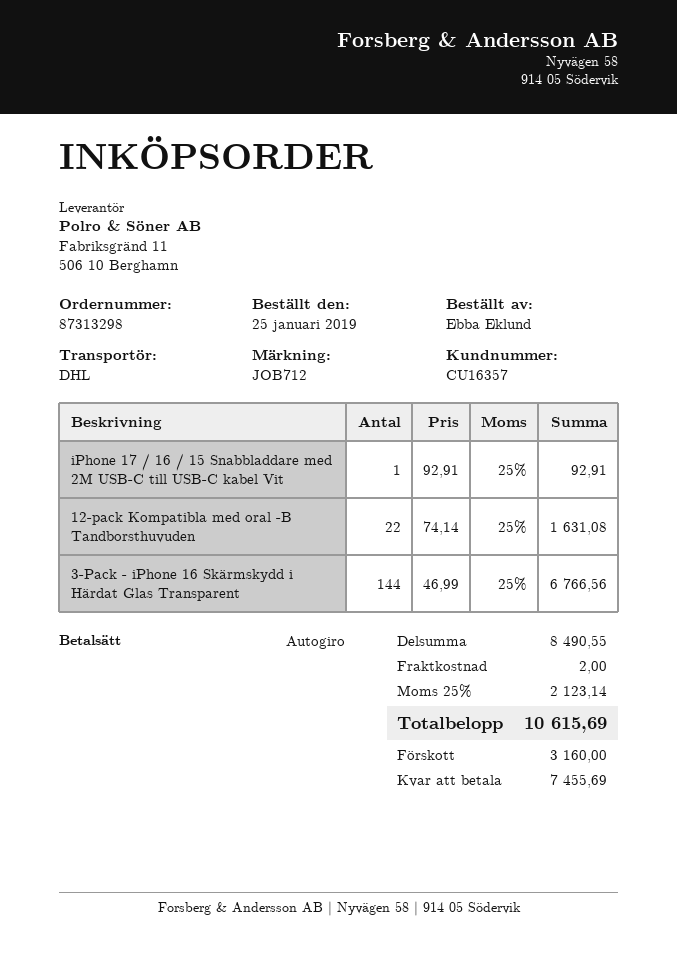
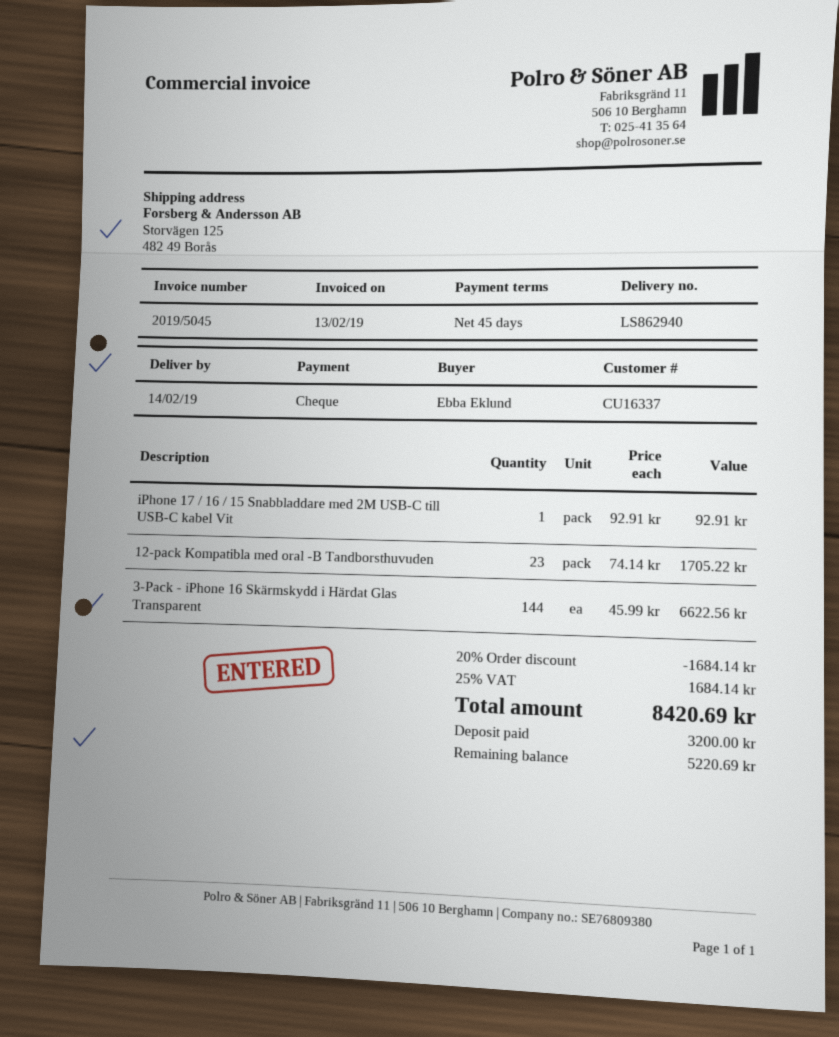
customer number: CU16357 -> CU16337
payment method: direct debit -> cheque
12-pack Kompatibla med oral -B Tandborsthuvuden: 22 x 74.14 = 1631.08 -> 23 x 74.14 = 1705.22
3-Pack - iPhone 16 Skärmskydd i Härdat Glas Transparent: 144 x 46.99 = 6766.56 -> 144 x 45.99 = 6622.56
discount: none -> 20% = 1684.14
shipping: 2.00 -> none
tax: 25% = 2123.14 -> 25% = 1684.14
total: 10615.69 -> 8420.69
deposit: 3160.00 -> 3200.00
balance: 7455.69 -> 5220.69

